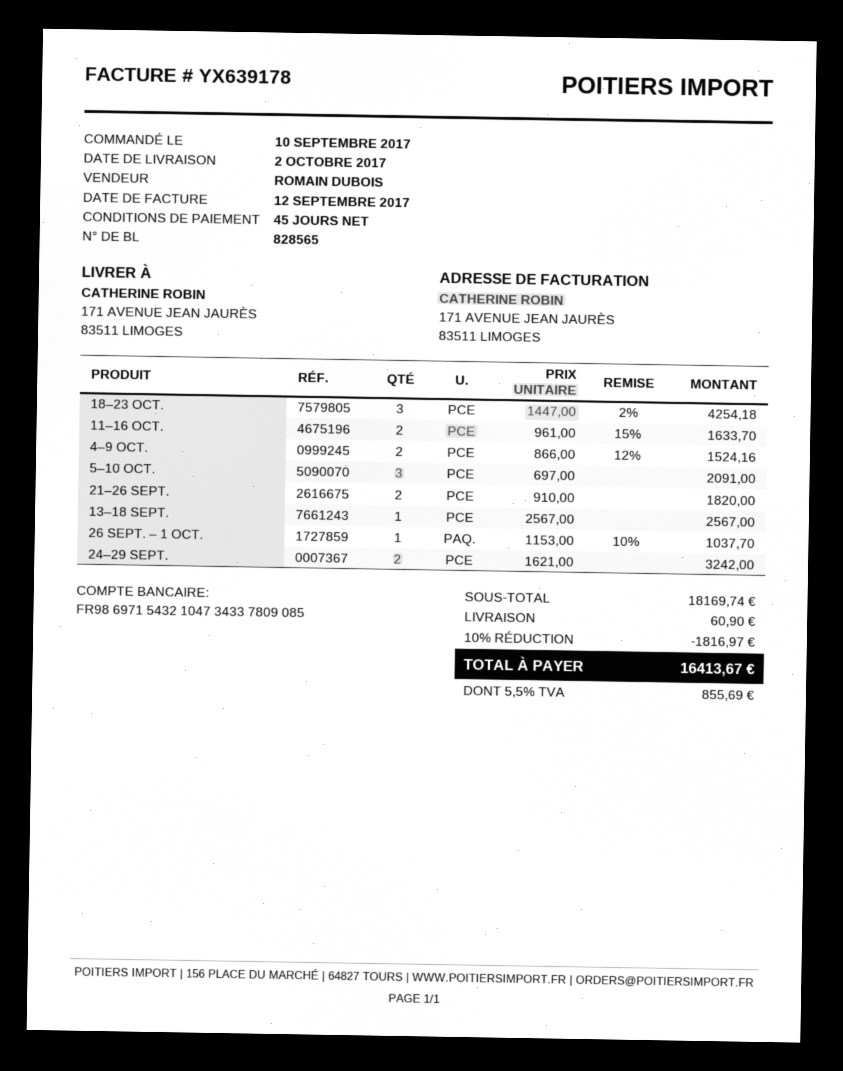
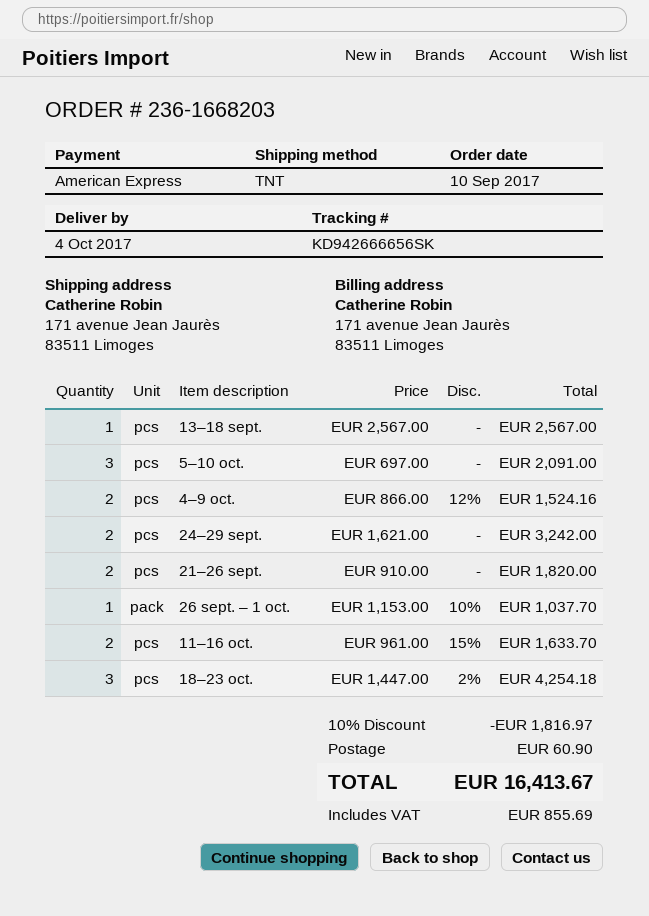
delivery date: 2017-10-02 -> 2017-10-04

